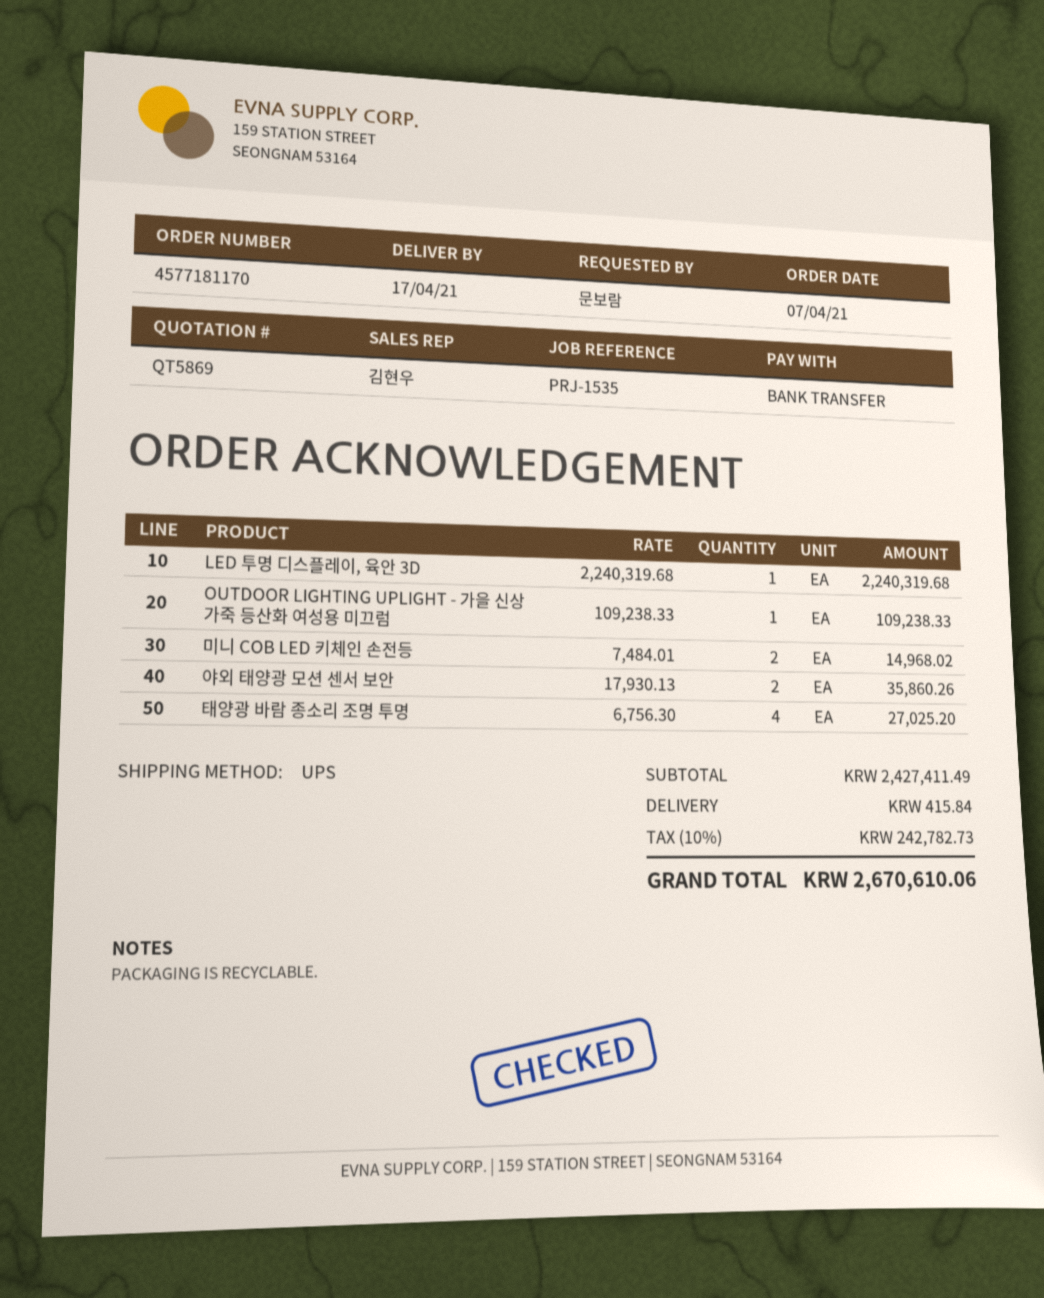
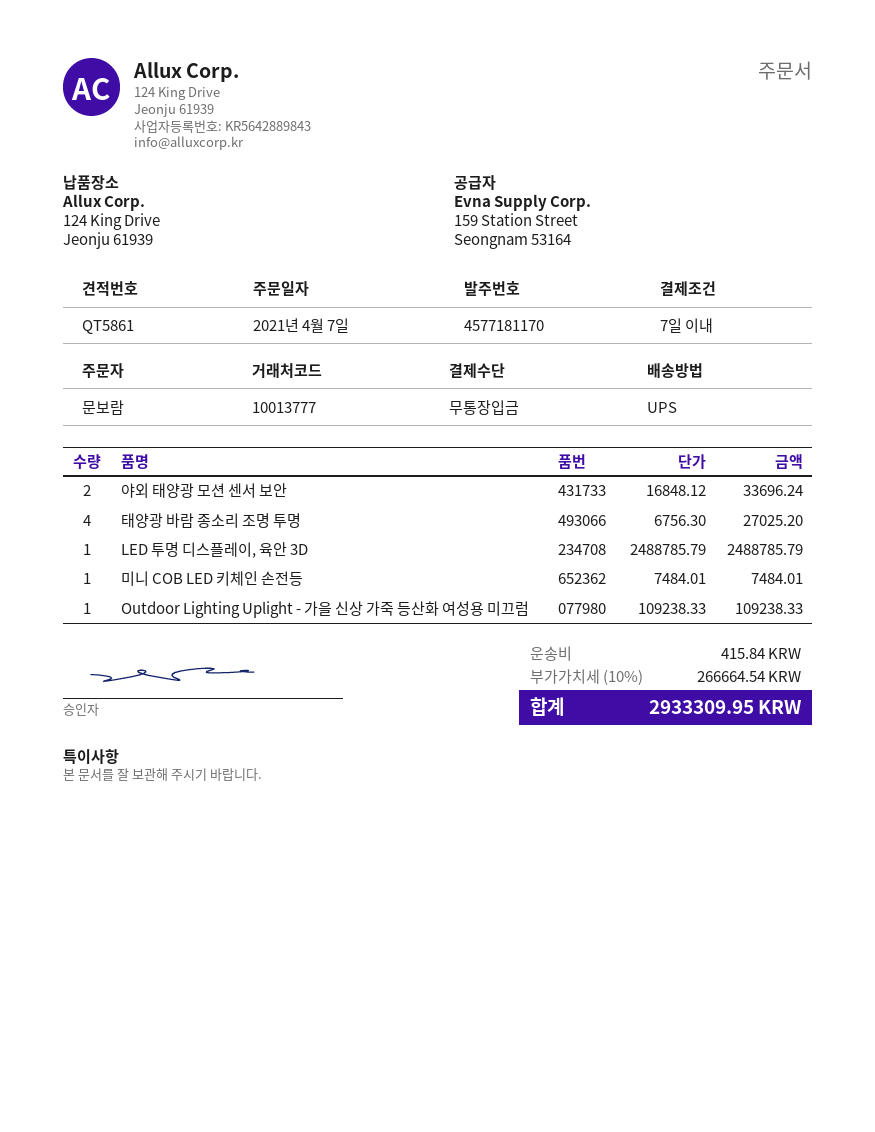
quote number: QT5869 -> QT5861
LED 투명 디스플레이, 육안 3D: 1 x 2240319.68 = 2240319.68 -> 1 x 2488785.79 = 2488785.79
미니 COB LED 키체인 손전등: 2 x 7484.01 = 14968.02 -> 1 x 7484.01 = 7484.01
야외 태양광 모션 센서 보안: 2 x 17930.13 = 35860.26 -> 2 x 16848.12 = 33696.24
tax: 10% = 242782.73 -> 10% = 266664.54
total: 2670610.06 -> 2933309.95

